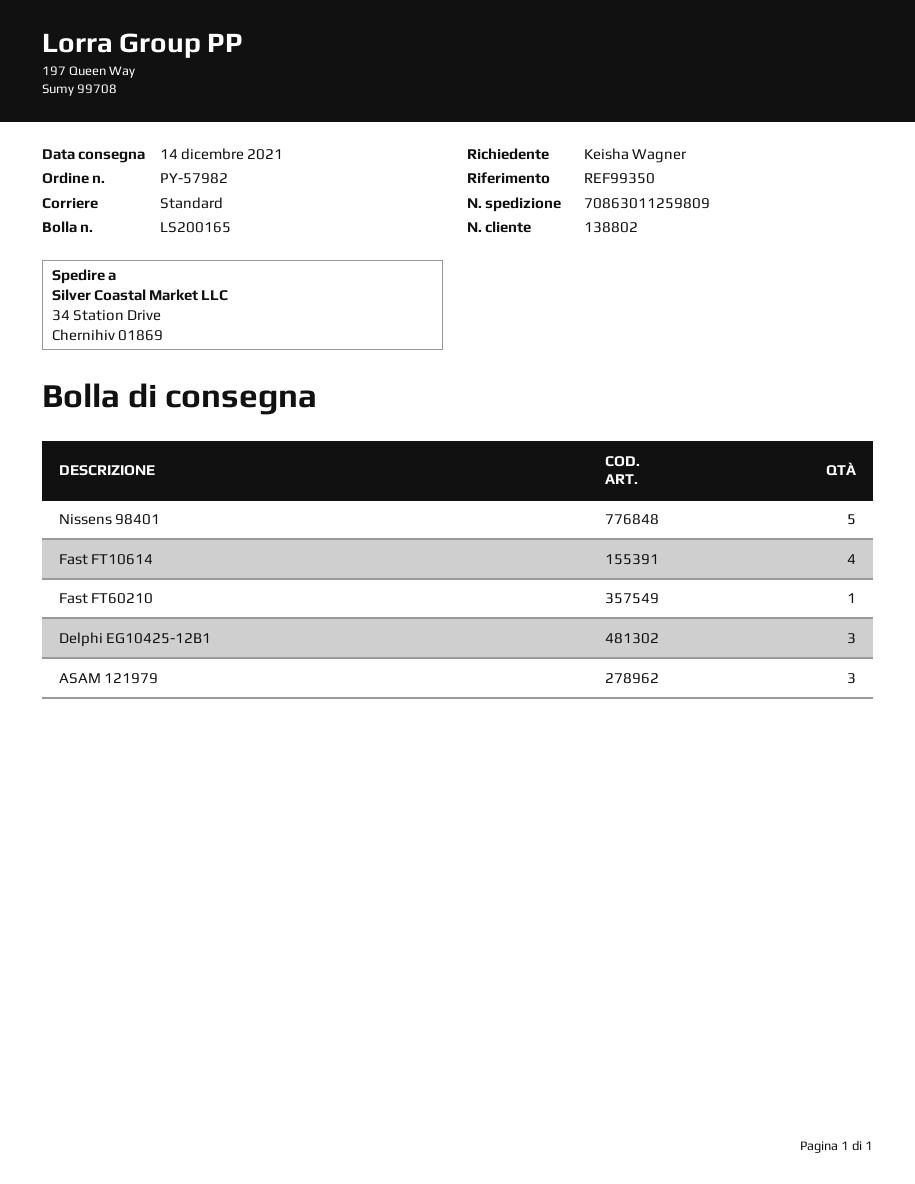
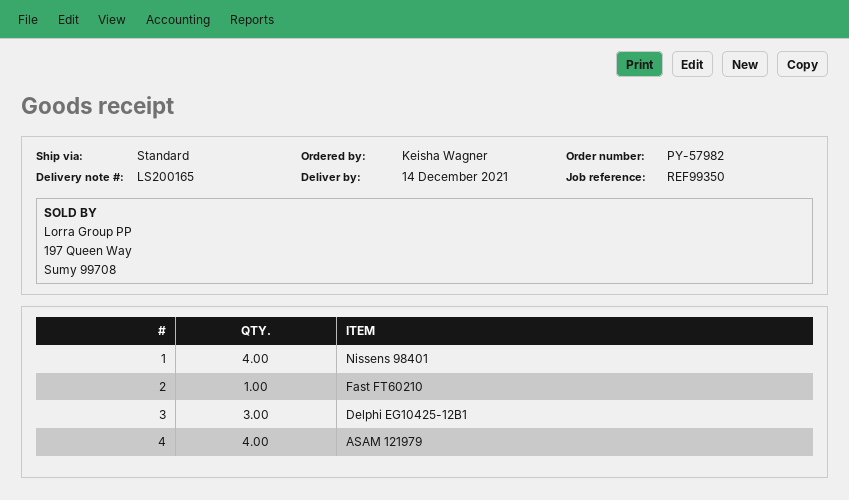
Nissens 98401: 5 -> 4
Fast FT10614: 4 -> none
ASAM 121979: 3 -> 4

